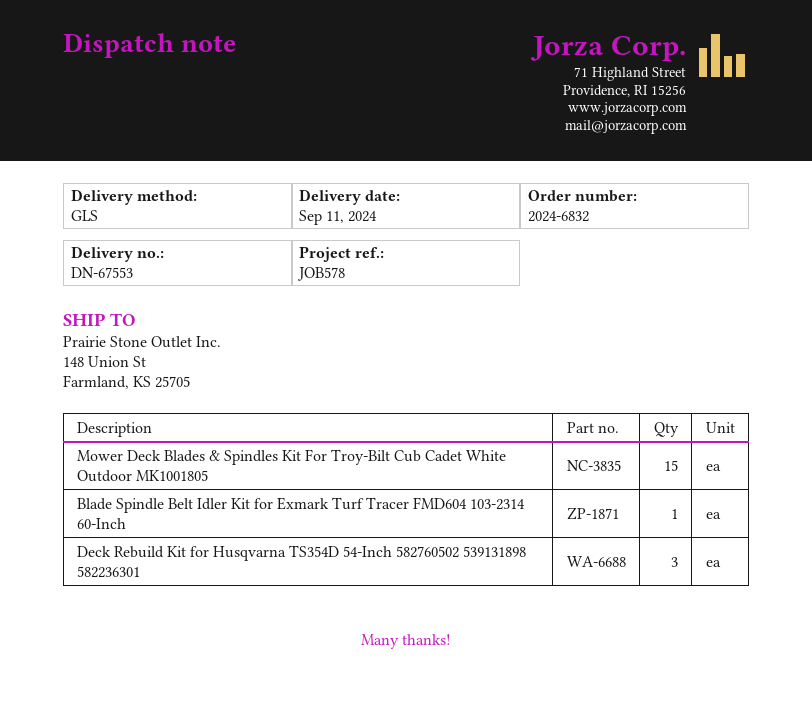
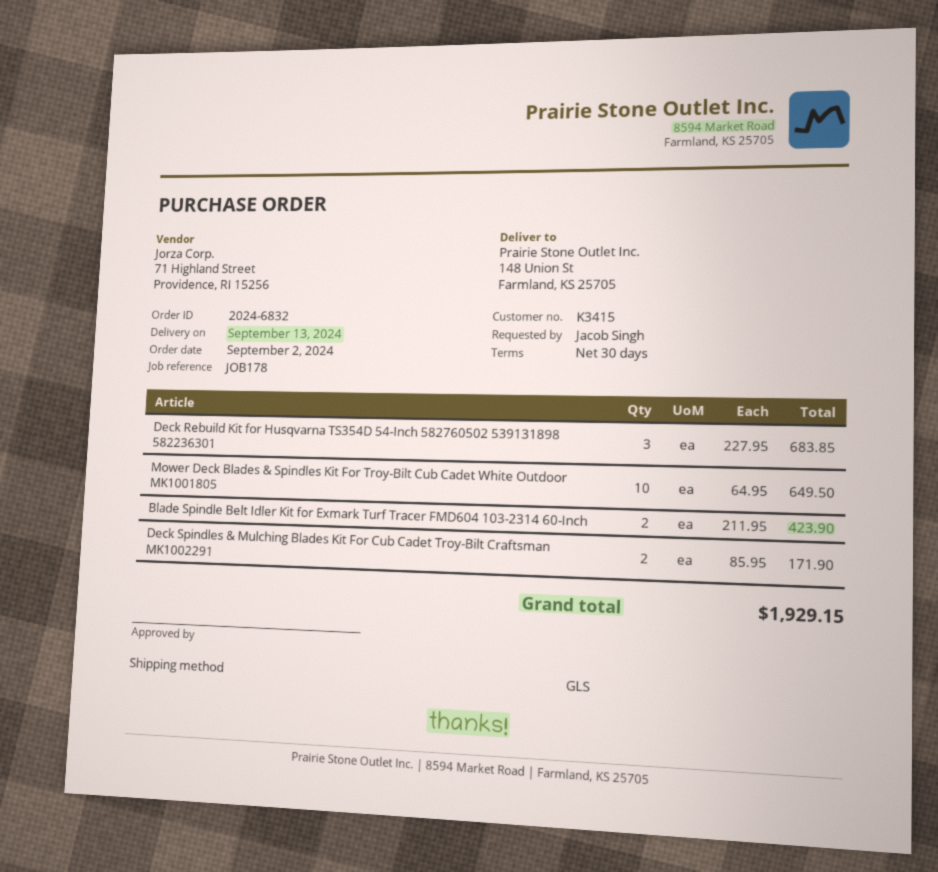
delivery date: 2024-09-11 -> 2024-09-13
reference: JOB578 -> JOB178
Mower Deck Blades & Spindles Kit For Troy-Bilt Cub Cadet White Outdoor MK1001805: 15 -> 10
Blade Spindle Belt Idler Kit for Exmark Turf Tracer FMD604 103-2314 60-Inch: 1 -> 2
Deck Spindles & Mulching Blades Kit For Cub Cadet Troy-Bilt Craftsman MK1002291: none -> 2

